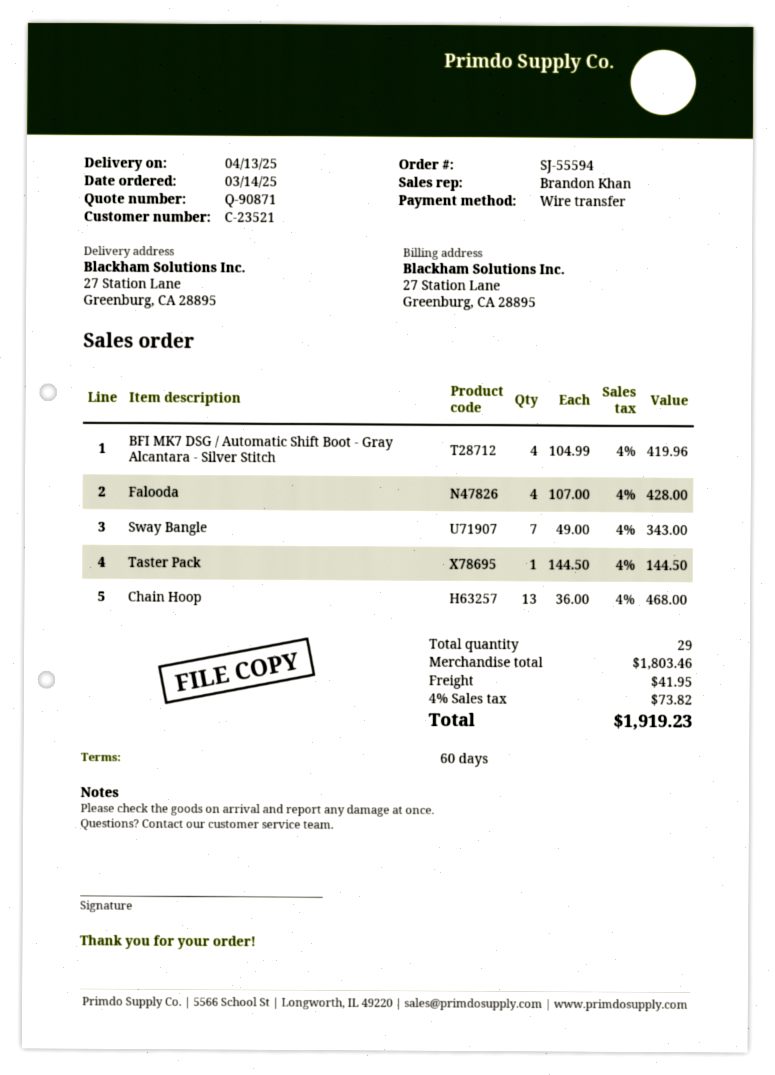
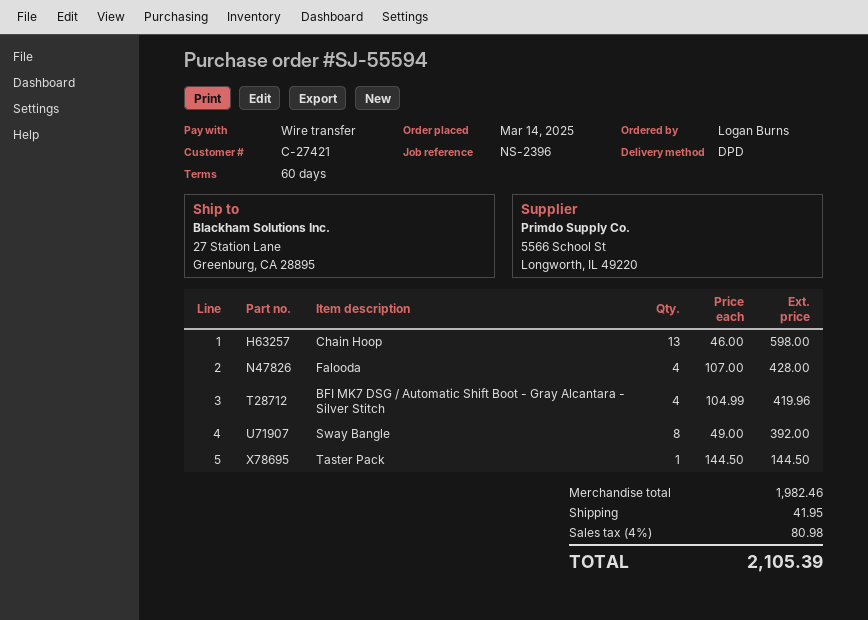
customer number: C-23521 -> C-27421
Sway Bangle: 7 x 49.00 = 343.00 -> 8 x 49.00 = 392.00
Chain Hoop: 13 x 36.00 = 468.00 -> 13 x 46.00 = 598.00
subtotal: 1803.46 -> 1982.46
tax: 4% = 73.82 -> 4% = 80.98
total: 1919.23 -> 2105.39

